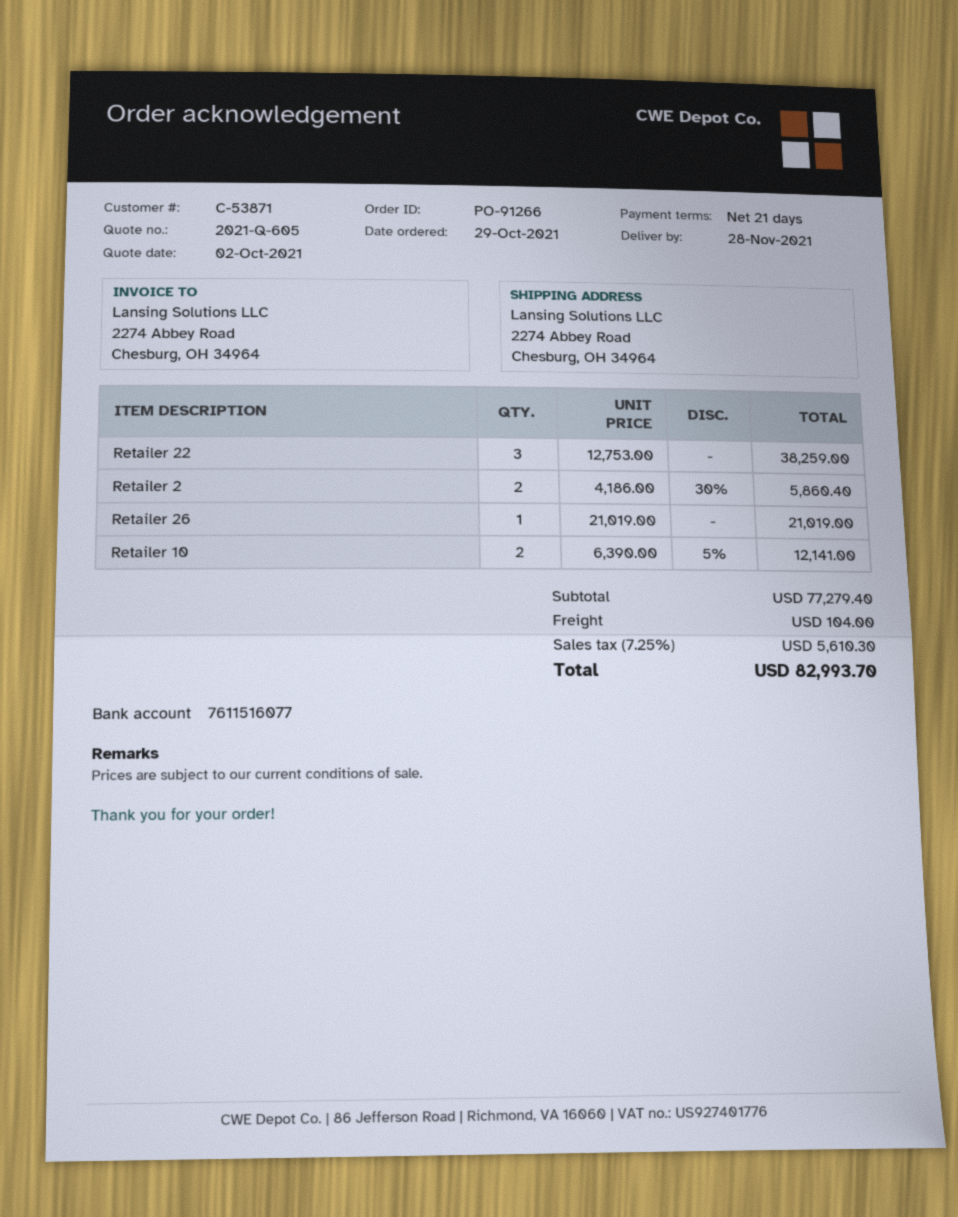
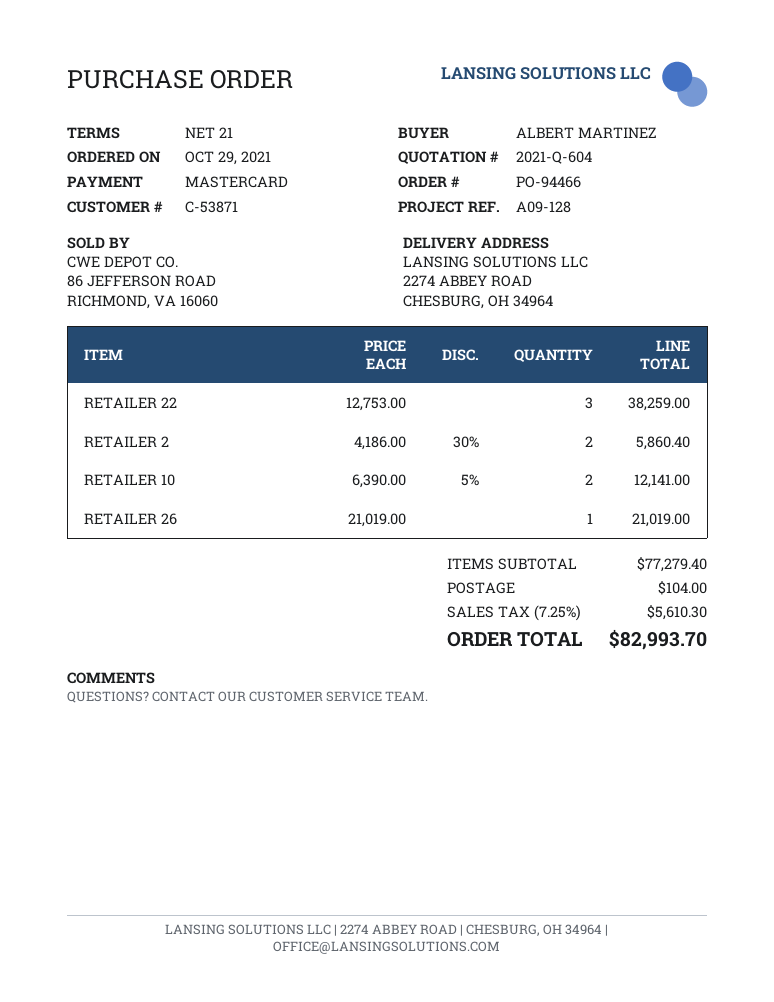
quote number: 2021-Q-605 -> 2021-Q-604
order number: PO-91266 -> PO-94466

